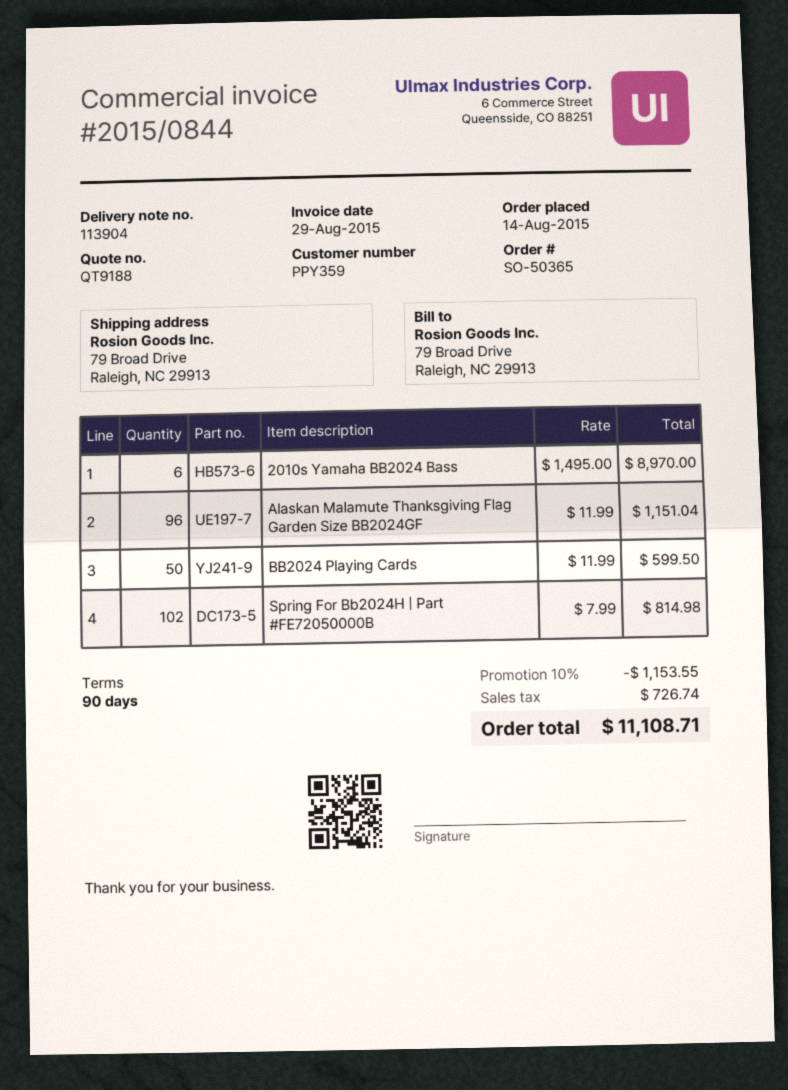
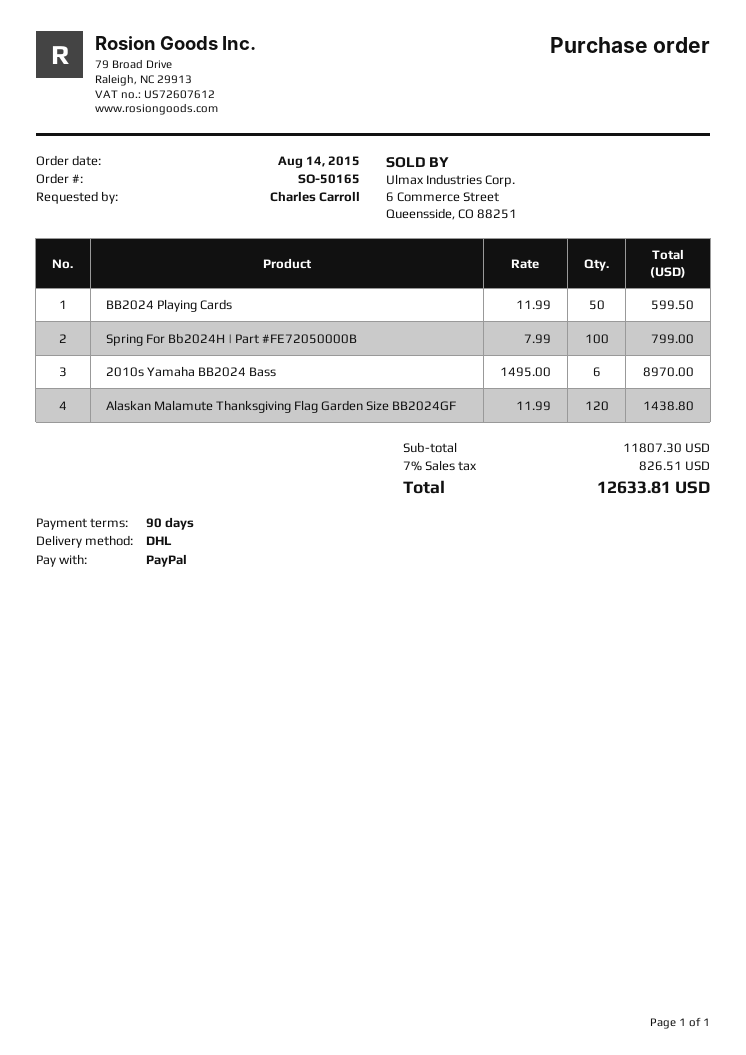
order number: SO-50365 -> SO-50165
Alaskan Malamute Thanksgiving Flag Garden Size BB2024GF: 96 x 11.99 = 1151.04 -> 120 x 11.99 = 1438.80
Spring For Bb2024H | Part #FE72050000B: 102 x 7.99 = 814.98 -> 100 x 7.99 = 799.00
discount: 10% = 1153.55 -> none
tax: 726.74 -> 826.51
total: 11108.71 -> 12633.81

